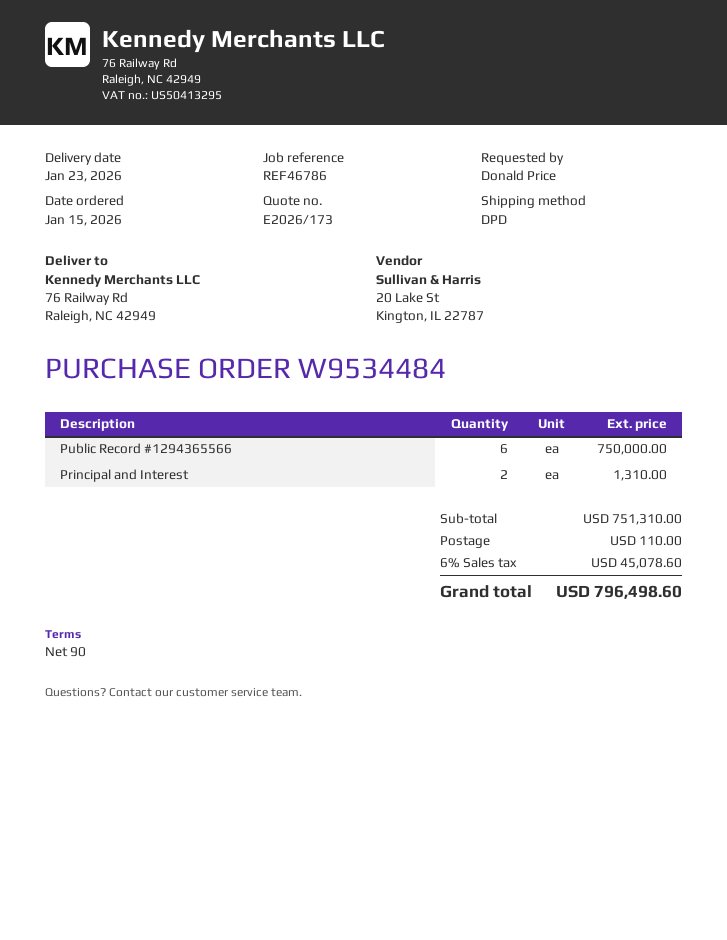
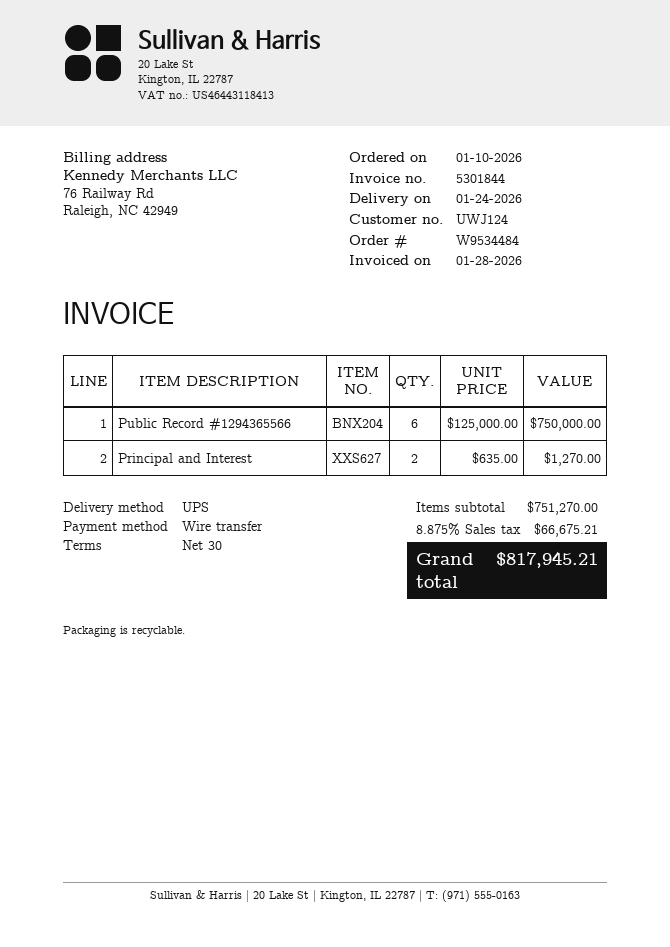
order date: 2026-01-15 -> 2026-01-10
delivery date: 2026-01-23 -> 2026-01-24
payment terms: 90 days -> 30 days
shipping method: DPD -> UPS
Principal and Interest: 2 for 1310.00 -> 2 for 1270.00
subtotal: 751310.00 -> 751270.00
shipping: 110.00 -> none
tax: 6% = 45078.60 -> 8.875% = 66675.21
total: 796498.60 -> 817945.21

